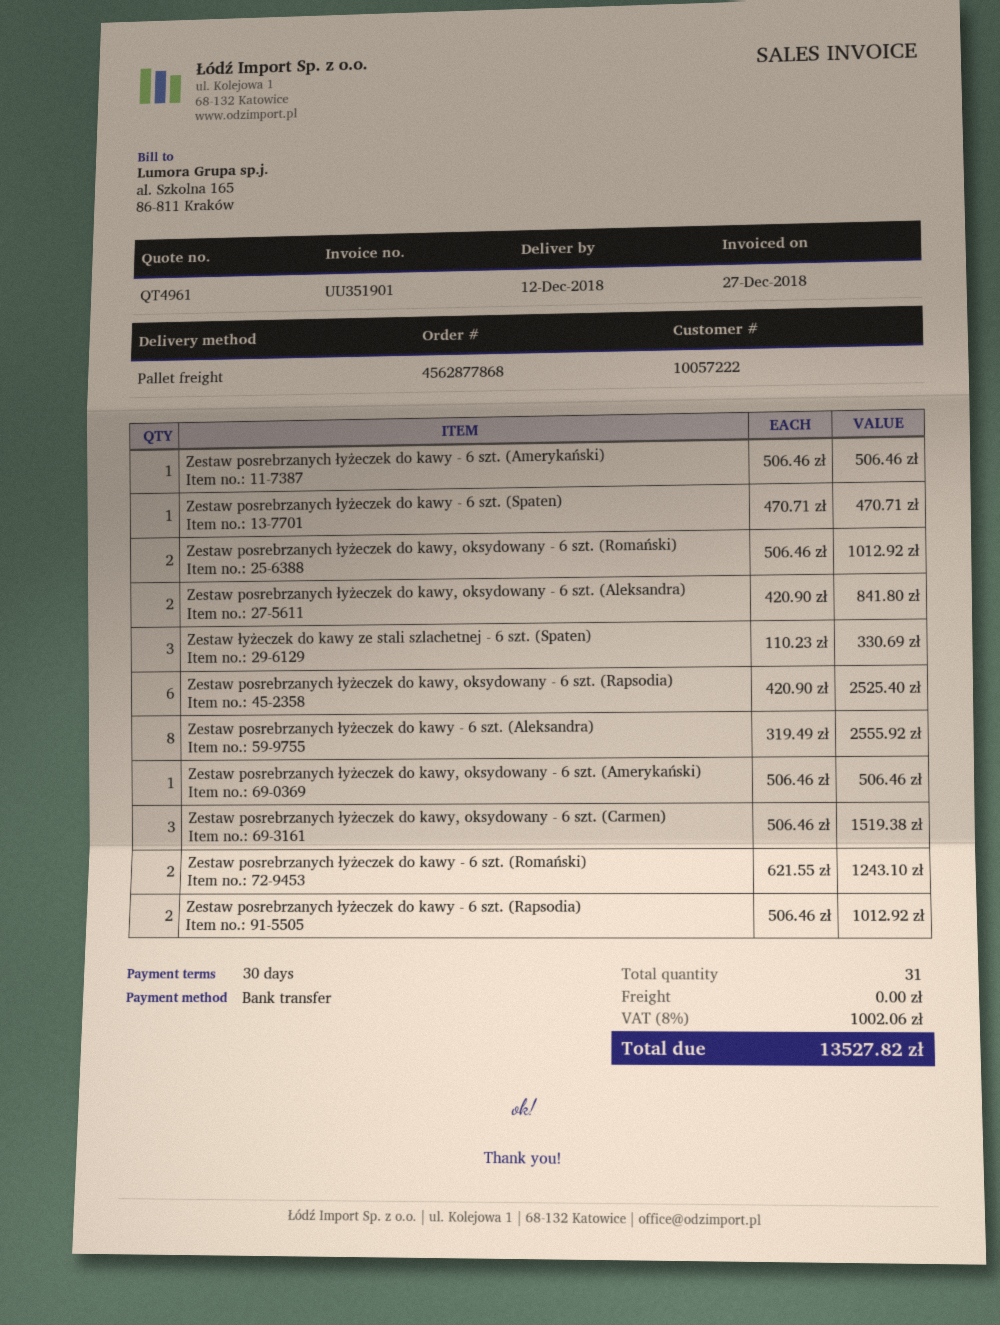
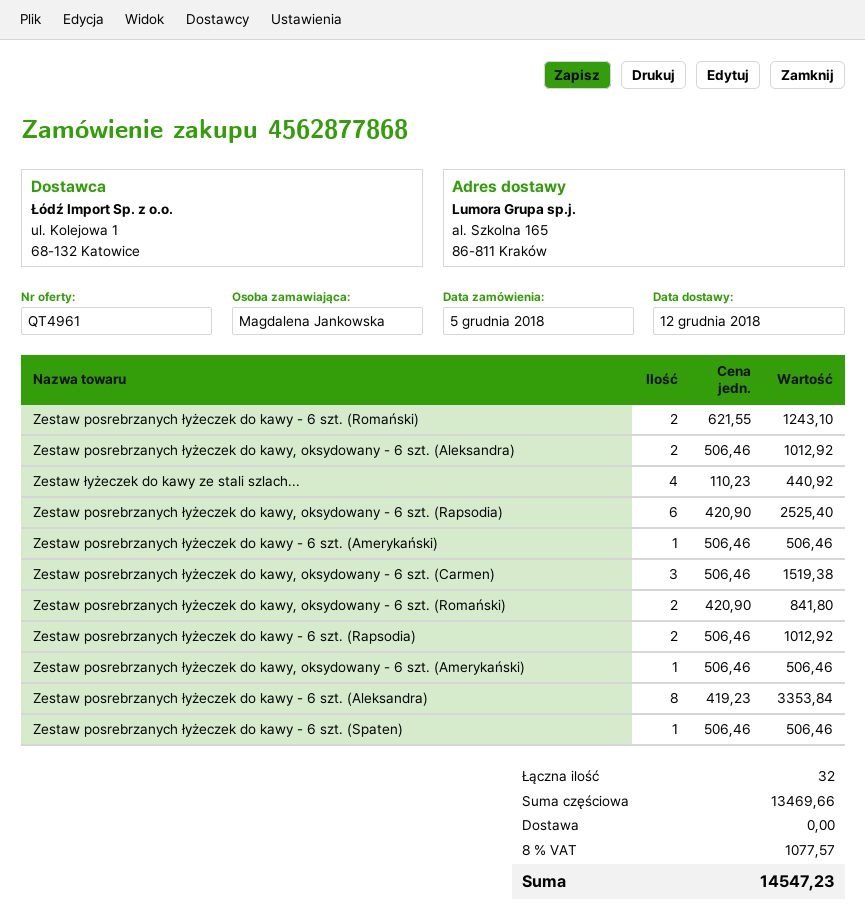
Zestaw posrebrzanych łyżeczek do kawy - 6 szt. (Spaten): 1 x 470.71 = 470.71 -> 1 x 506.46 = 506.46
Zestaw posrebrzanych łyżeczek do kawy, oksydowany - 6 szt. (Romański): 2 x 506.46 = 1012.92 -> 2 x 420.90 = 841.80
Zestaw posrebrzanych łyżeczek do kawy, oksydowany - 6 szt. (Aleksandra): 2 x 420.90 = 841.80 -> 2 x 506.46 = 1012.92
Zestaw łyżeczek do kawy ze stali szlachetnej - 6 szt. (Spaten): 3 x 110.23 = 330.69 -> 4 x 110.23 = 440.92
Zestaw posrebrzanych łyżeczek do kawy - 6 szt. (Aleksandra): 8 x 319.49 = 2555.92 -> 8 x 419.23 = 3353.84
total quantity: 31 -> 32
tax: 8% = 1002.06 -> 8% = 1077.57
total: 13527.82 -> 14547.23

